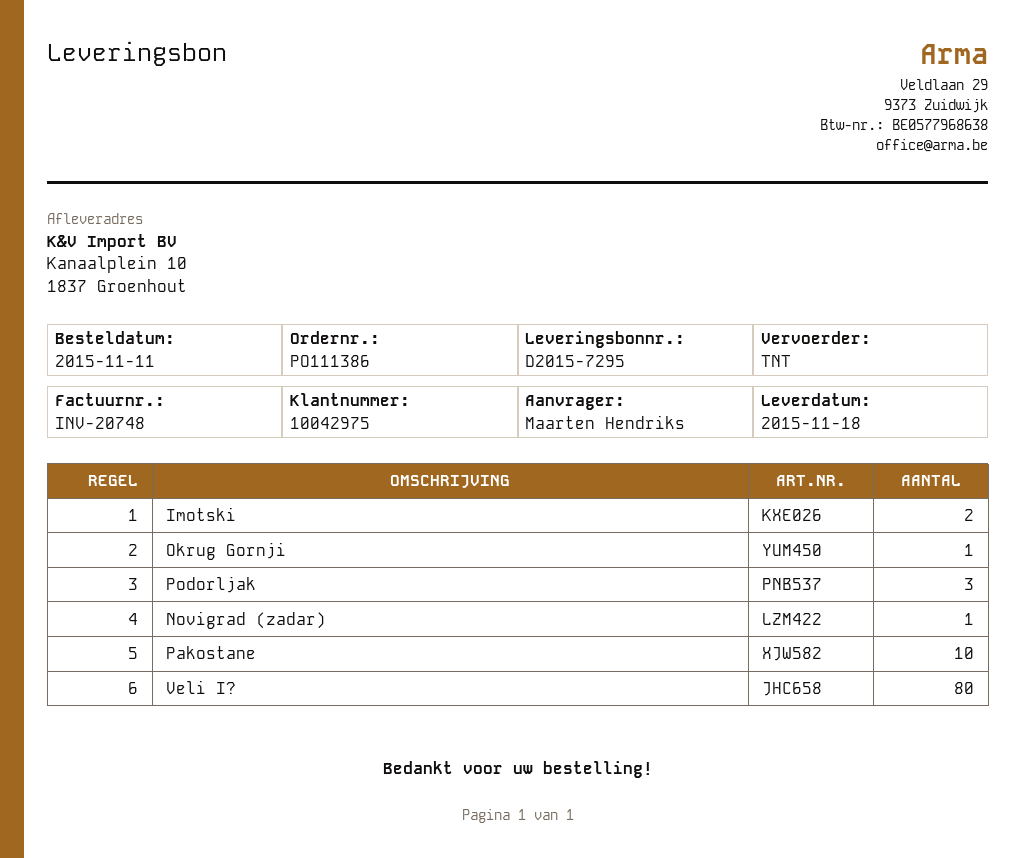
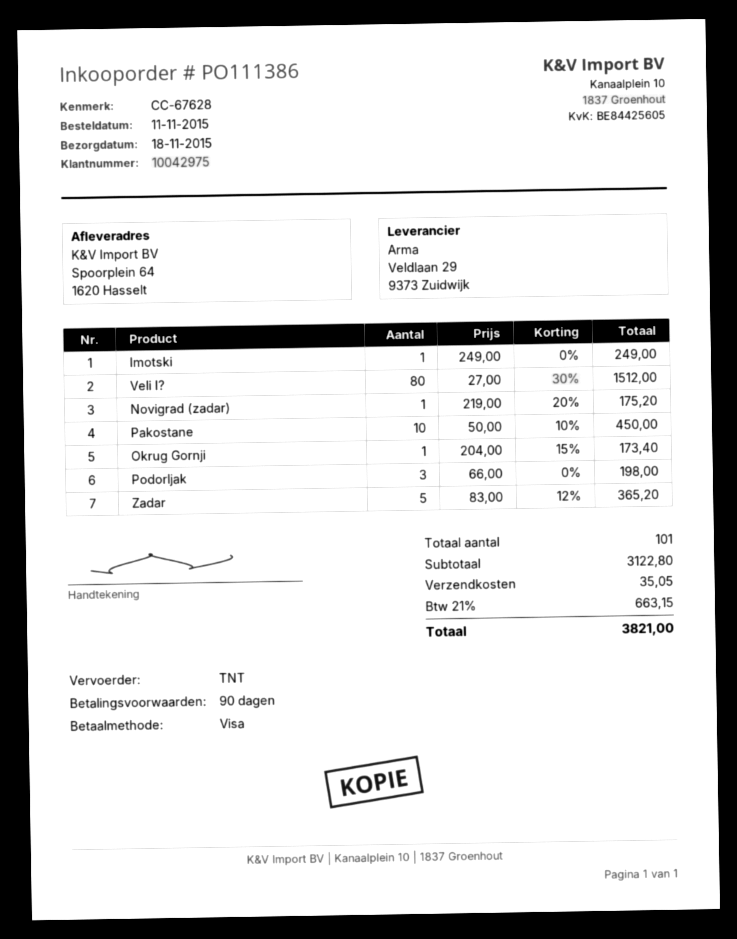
ship to: Kanaalplein 10, 1837 Groenhout -> Spoorplein 64, 1620 Hasselt
Imotski: 2 -> 1
Zadar: none -> 5

